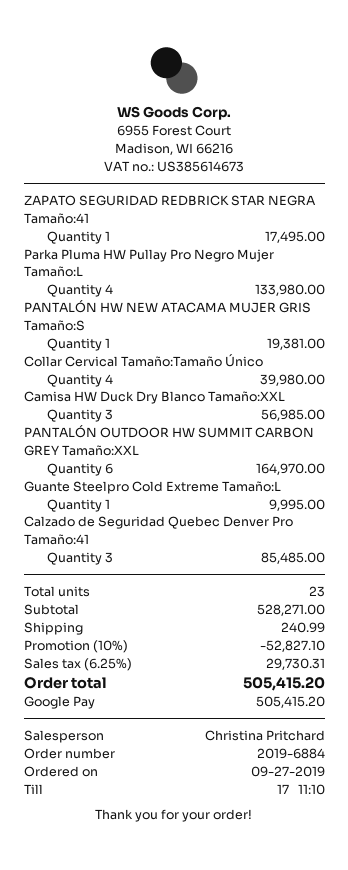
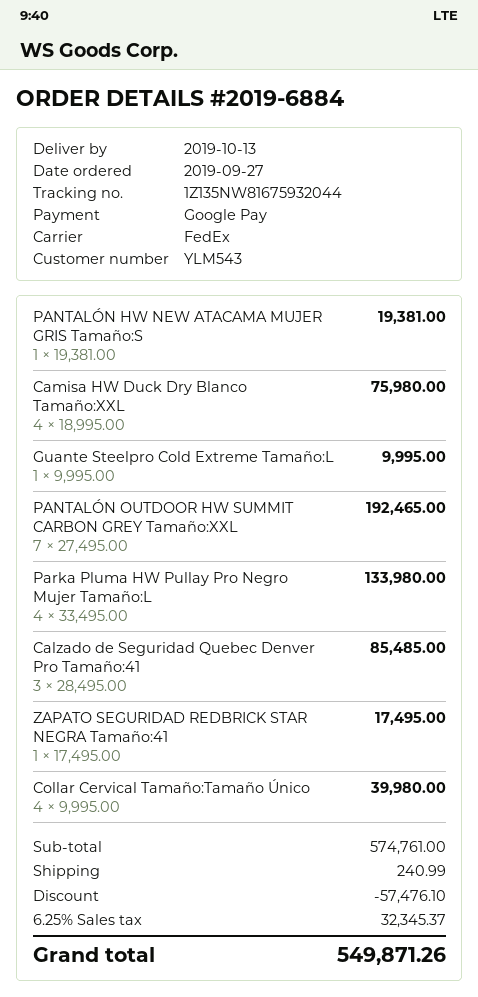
Camisa HW Duck Dry Blanco Tamaño:XXL: 3 for 56985.00 -> 4 for 75980.00
PANTALÓN OUTDOOR HW SUMMIT CARBON GREY Tamaño:XXL: 6 for 164970.00 -> 7 for 192465.00
subtotal: 528271.00 -> 574761.00
discount: 52827.10 -> 57476.10
tax: 6.25% = 29730.31 -> 6.25% = 32345.37
total: 505415.20 -> 549871.26

